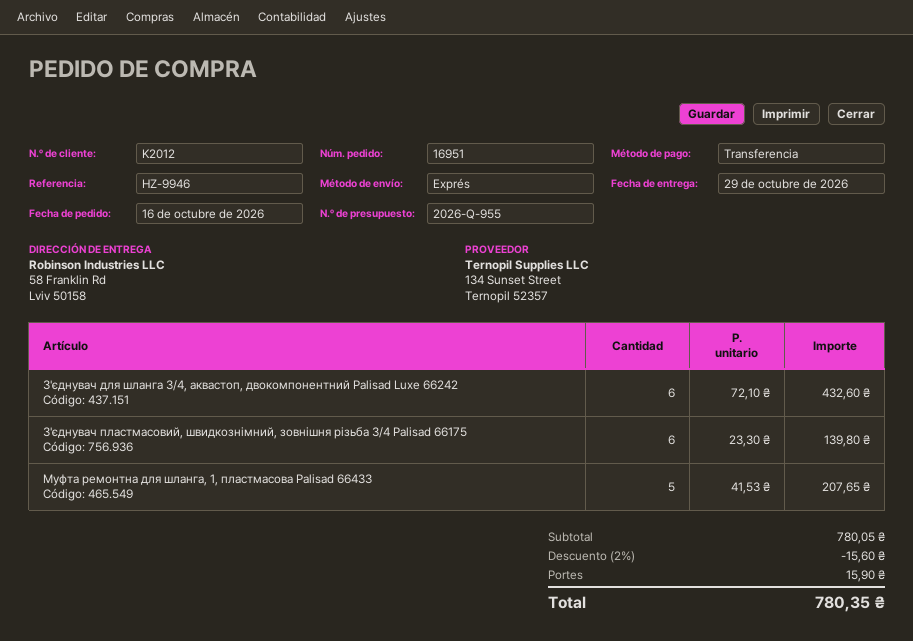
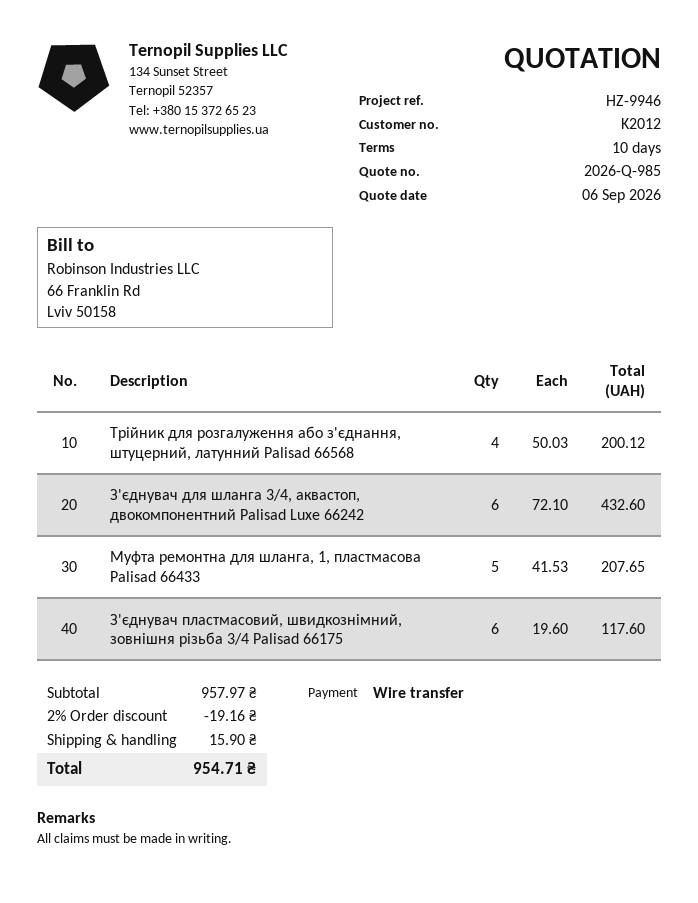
quote number: 2026-Q-955 -> 2026-Q-985
З'єднувач пластмасовий, швидкознімний, зовнішня різьба 3/4 Palisad 66175: 6 x 23.30 = 139.80 -> 6 x 19.60 = 117.60
Трійник для розгалуження або з'єднання, штуцерний, латунний Palisad 66568: none -> 4 x 50.03 = 200.12
subtotal: 780.05 -> 957.97
discount: 2% = 15.60 -> 2% = 19.16
total: 780.35 -> 954.71

